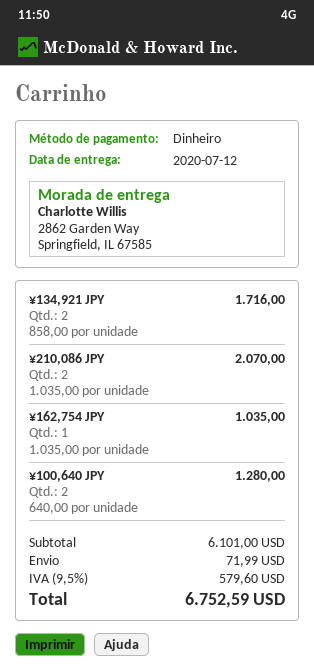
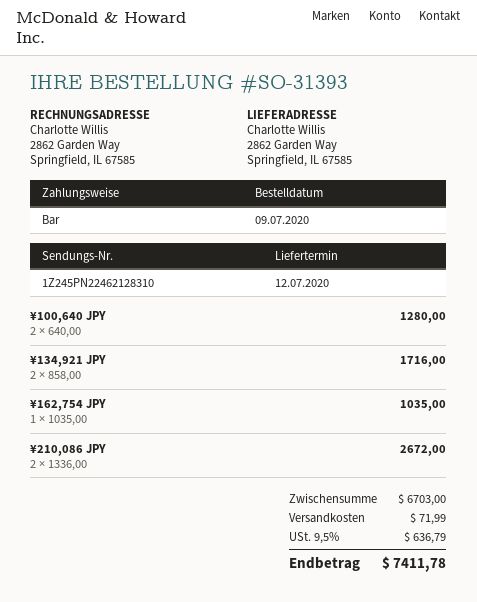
¥210,086 JPY: 2 x 1035.00 = 2070.00 -> 2 x 1336.00 = 2672.00
subtotal: 6101.00 -> 6703.00
tax: 9.5% = 579.60 -> 9.5% = 636.79
total: 6752.59 -> 7411.78

